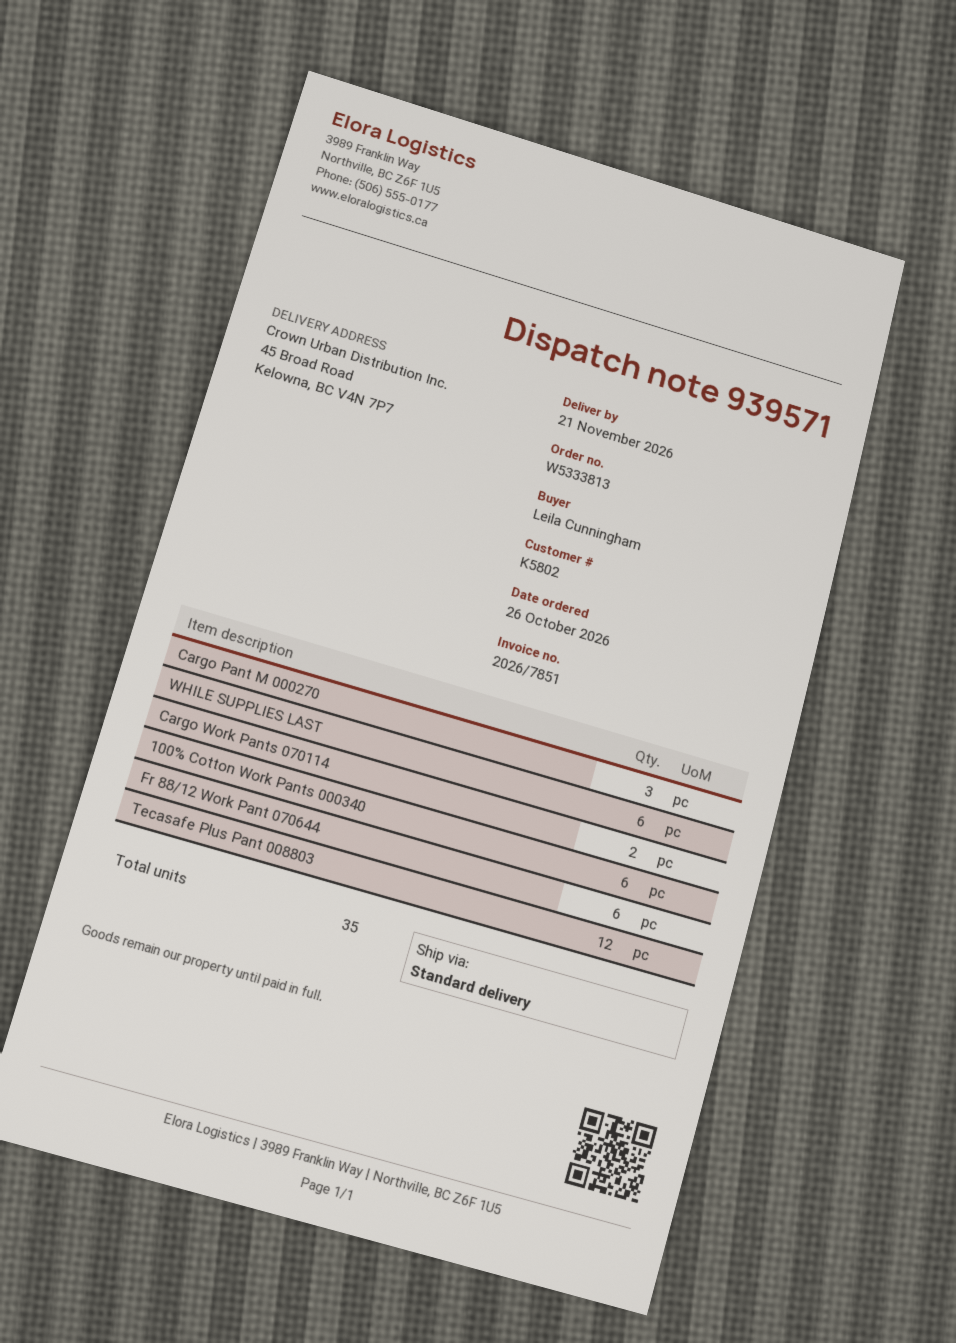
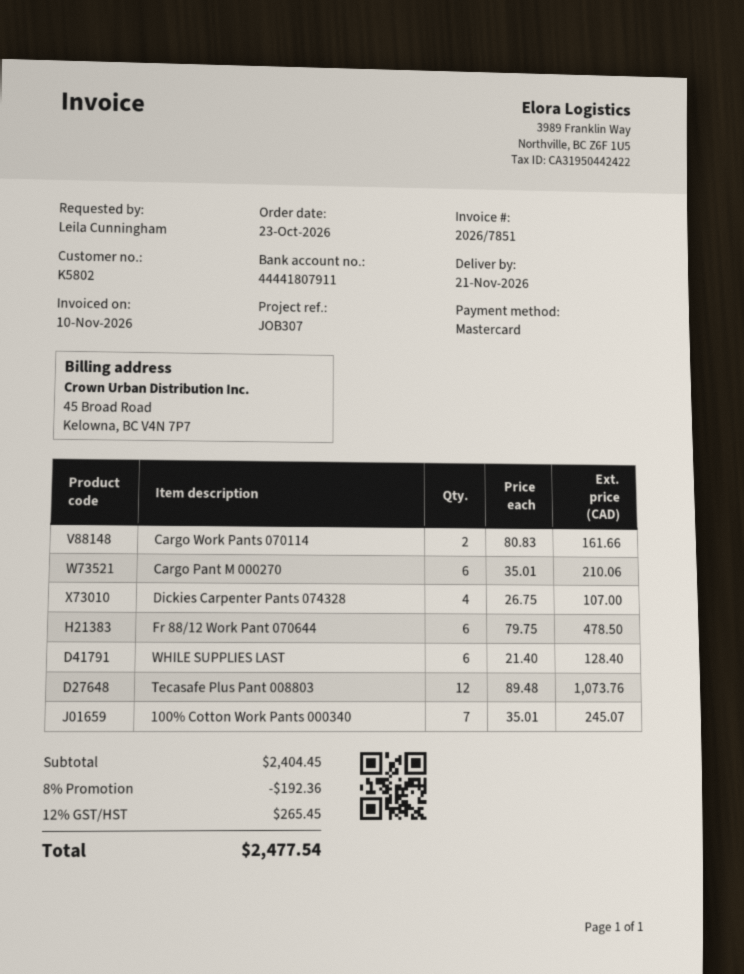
order date: 2026-10-26 -> 2026-10-23
Cargo Pant M 000270: 3 -> 6
100% Cotton Work Pants 000340: 6 -> 7
Dickies Carpenter Pants 074328: none -> 4

